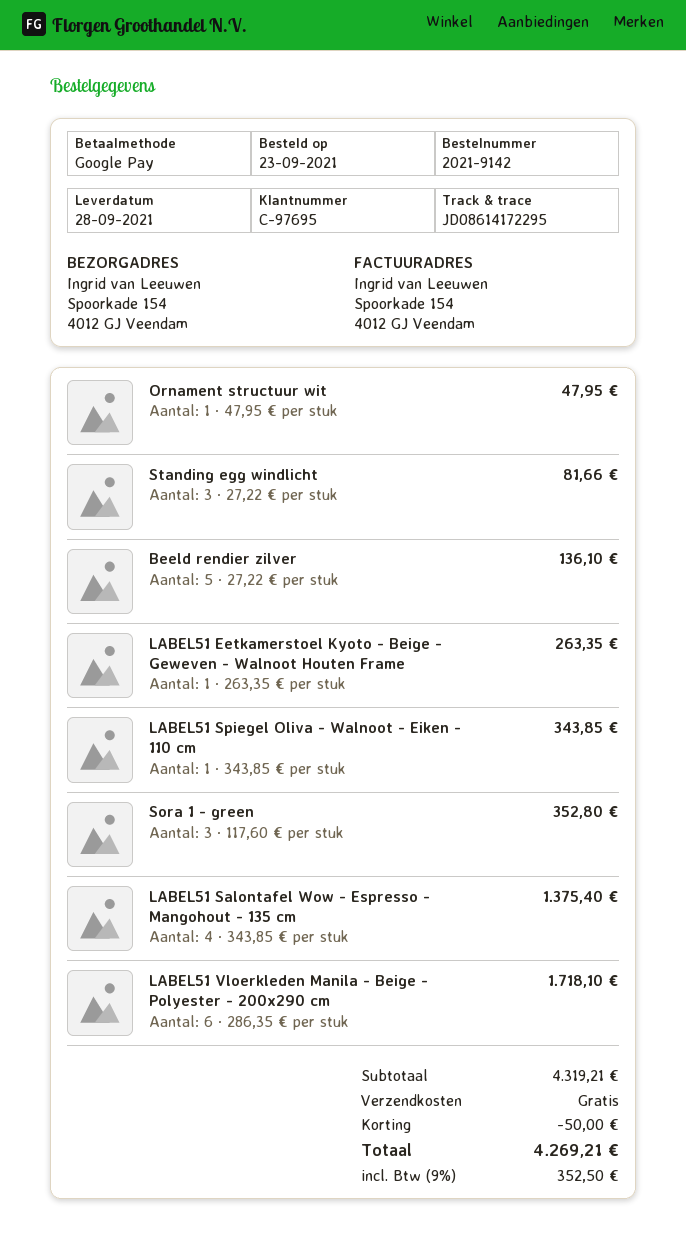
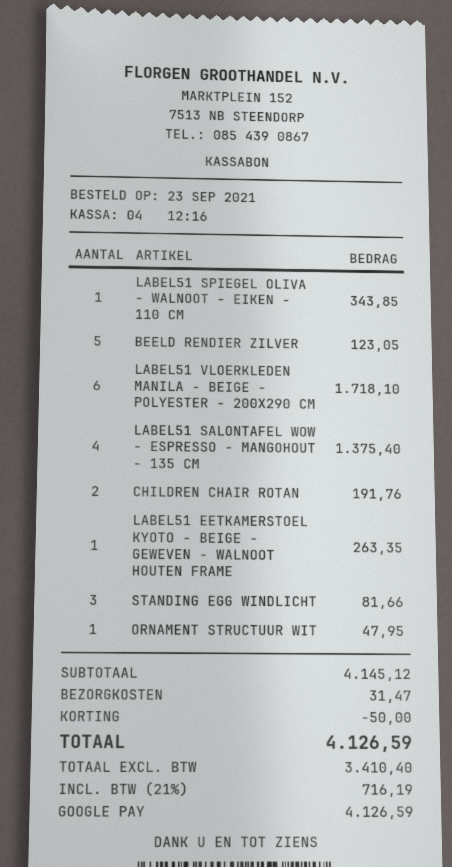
Beeld rendier zilver: 5 for 136.10 -> 5 for 123.05
Sora 1 - green: 3 for 352.80 -> none
CHILDREN CHAIR ROTAN: none -> 2 for 191.76
subtotal: 4319.21 -> 4145.12
shipping: 0.00 -> 31.47
tax: 9% = 352.50 -> 21% = 716.19
total: 4269.21 -> 4126.59

